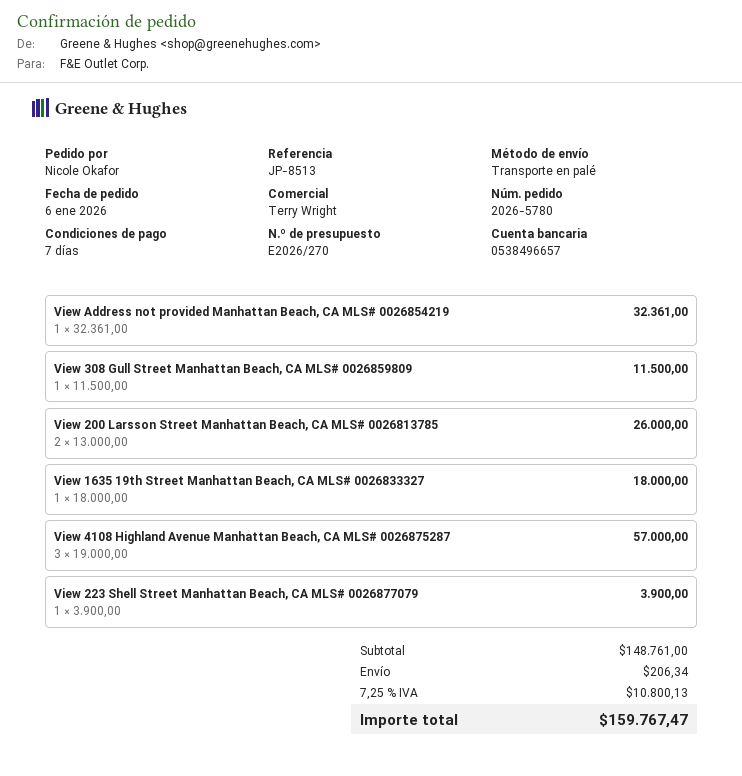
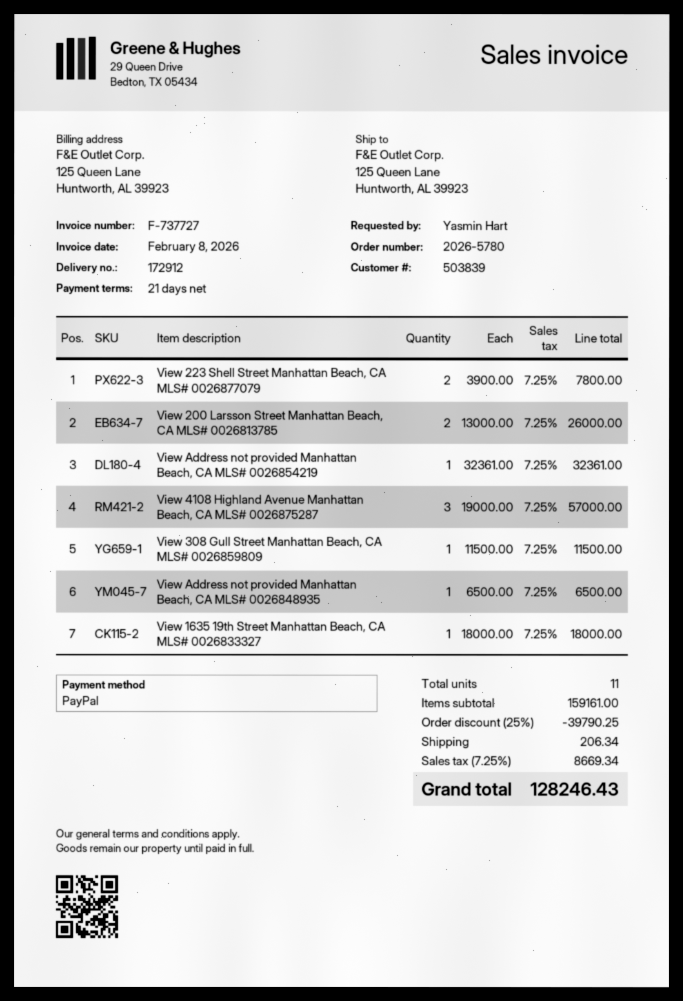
payment terms: 7 days -> 21 days
ordered by: Nicole Okafor -> Yasmin Hart
View 223 Shell Street Manhattan Beach, CA MLS# 0026877079: 1 x 3900.00 = 3900.00 -> 2 x 3900.00 = 7800.00
View Address not provided Manhattan Beach, CA MLS# 0026848935: none -> 1 x 6500.00 = 6500.00
subtotal: 148761.00 -> 159161.00
discount: none -> 25% = 39790.25
tax: 7.25% = 10800.13 -> 7.25% = 8669.34
total: 159767.47 -> 128246.43

